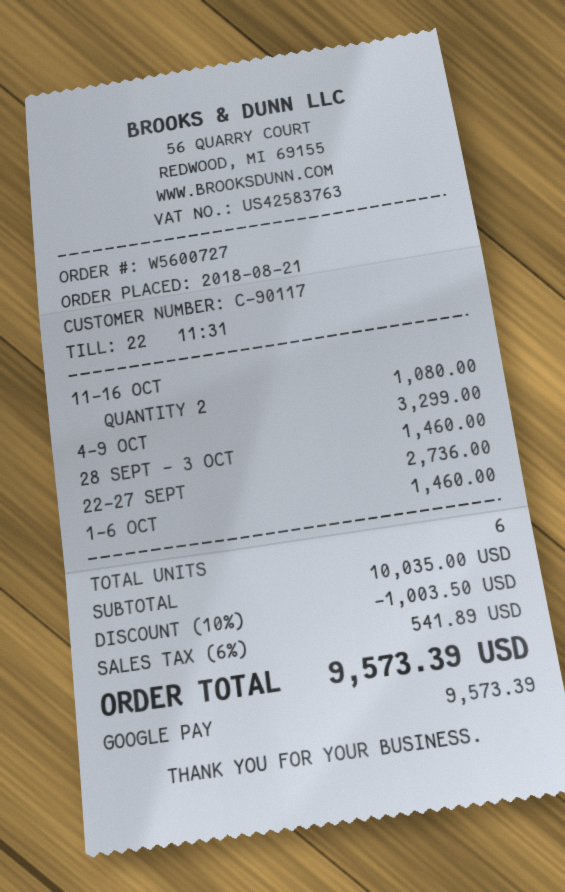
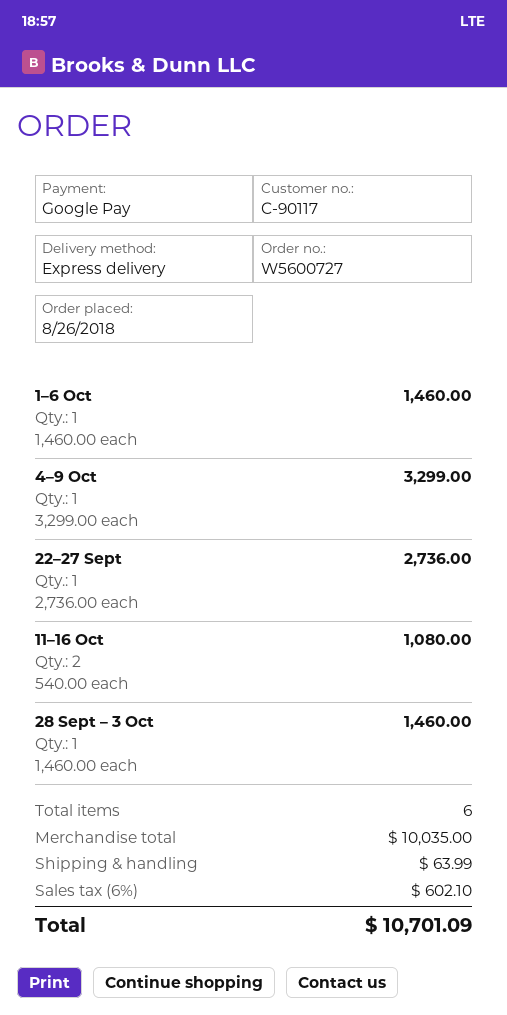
order date: 2018-08-21 -> 2018-08-26
discount: 10% = 1003.50 -> none
shipping: none -> 63.99
tax: 6% = 541.89 -> 6% = 602.10
total: 9573.39 -> 10701.09

